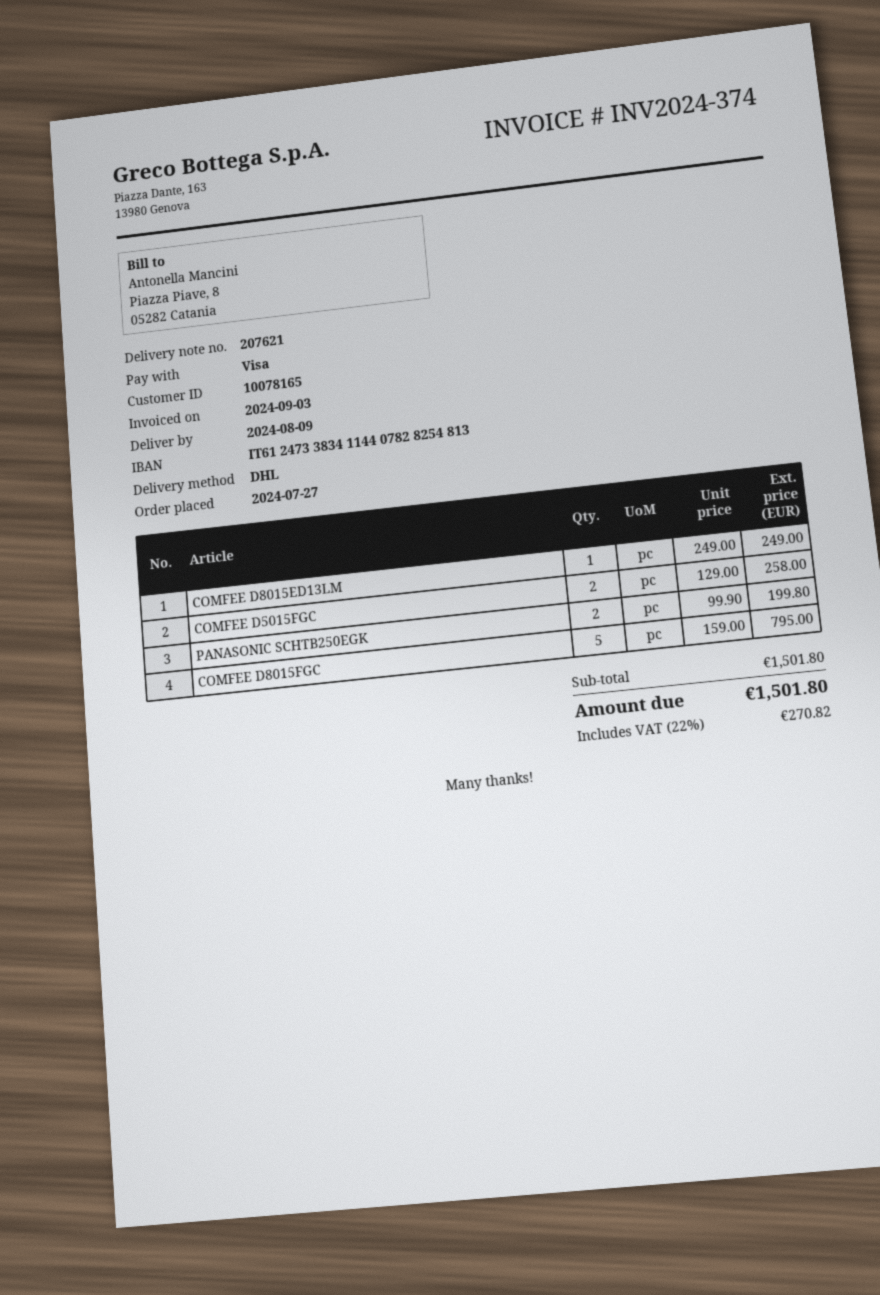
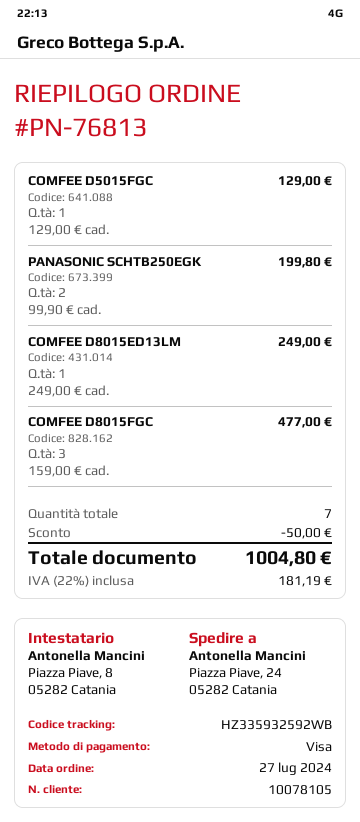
customer number: 10078165 -> 10078105
COMFEE D5015FGC: 2 x 129.00 = 258.00 -> 1 x 129.00 = 129.00
COMFEE D8015FGC: 5 x 159.00 = 795.00 -> 3 x 159.00 = 477.00
discount: none -> 50.00
tax: 22% = 270.82 -> 22% = 181.19
total: 1501.80 -> 1004.80

